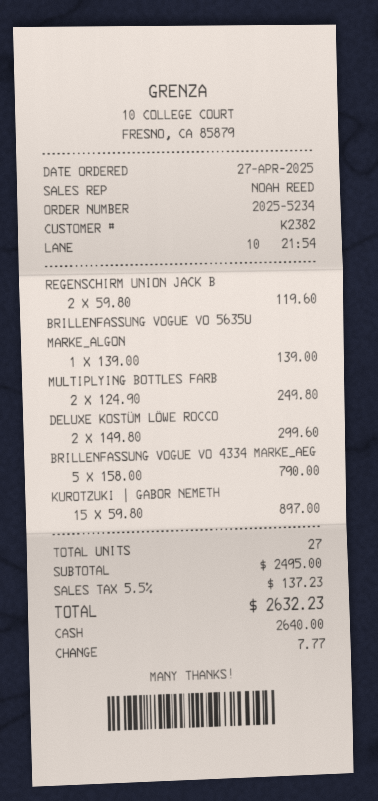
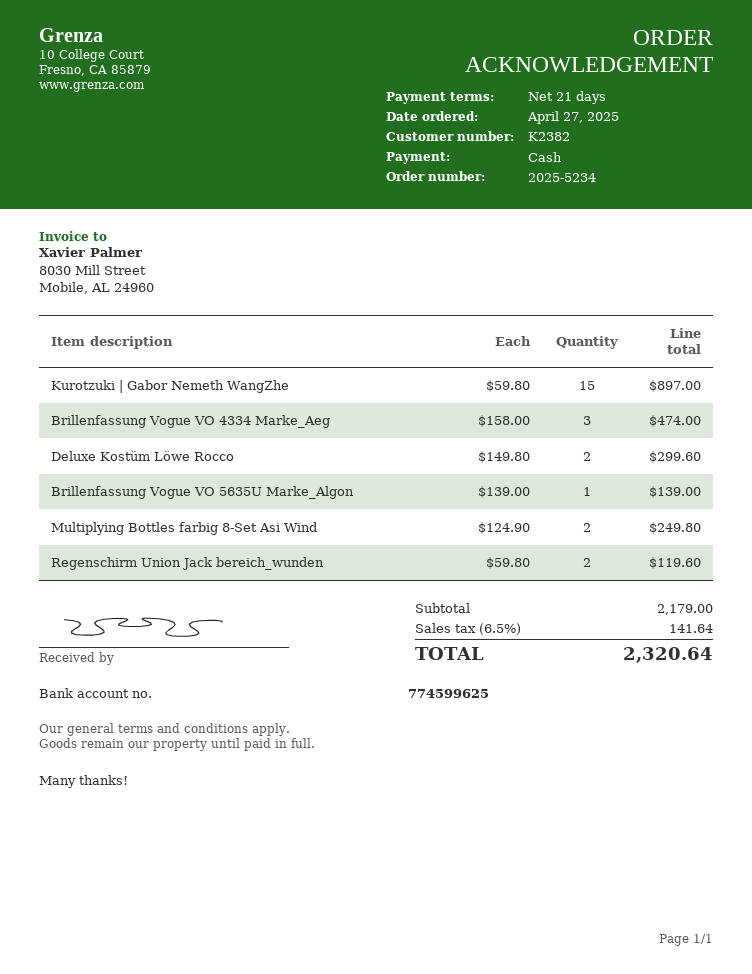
BRILLENFASSUNG VOGUE VO 4334 MARKE_AEG: 5 x 158.00 = 790.00 -> 3 x 158.00 = 474.00
subtotal: 2495.00 -> 2179.00
tax: 5.5% = 137.23 -> 6.5% = 141.64
total: 2632.23 -> 2320.64

